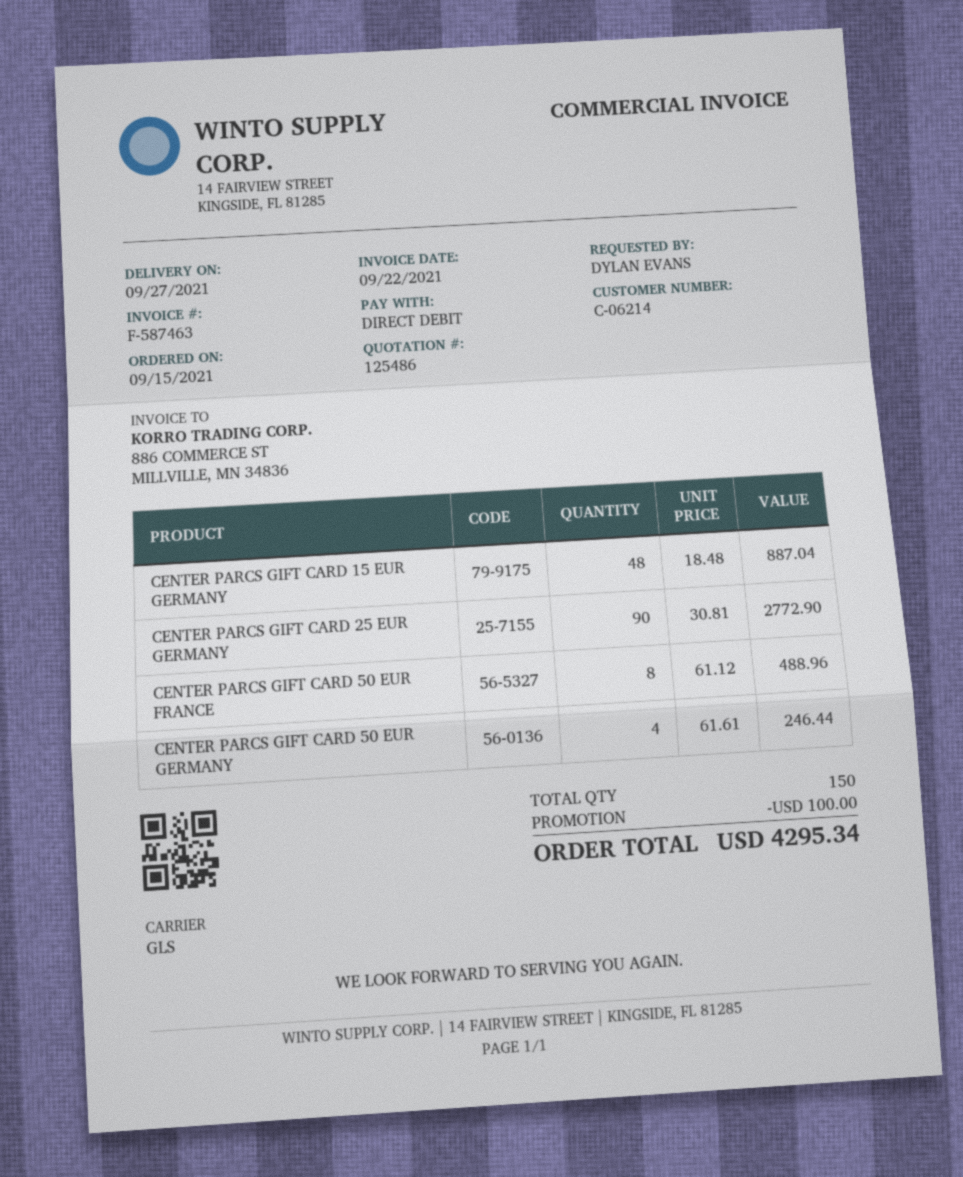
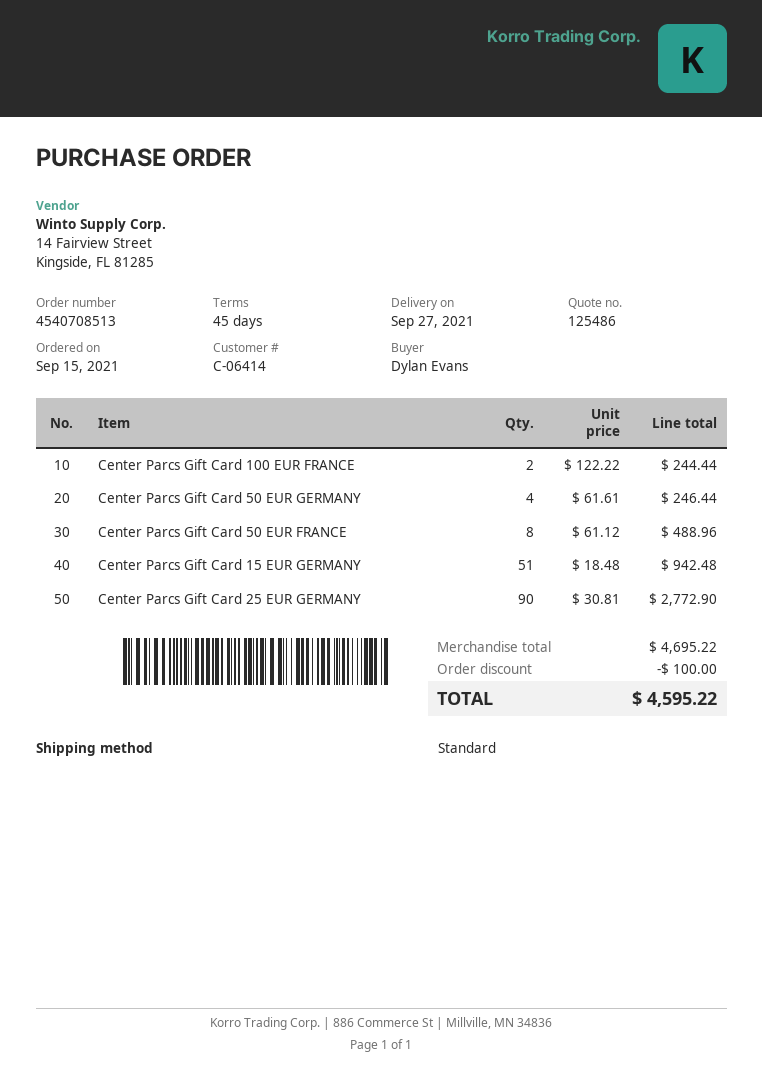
customer number: C-06214 -> C-06414
shipping method: GLS -> standard
CENTER PARCS GIFT CARD 15 EUR GERMANY: 48 x 18.48 = 887.04 -> 51 x 18.48 = 942.48
Center Parcs Gift Card 100 EUR FRANCE: none -> 2 x 122.22 = 244.44
total: 4295.34 -> 4595.22

